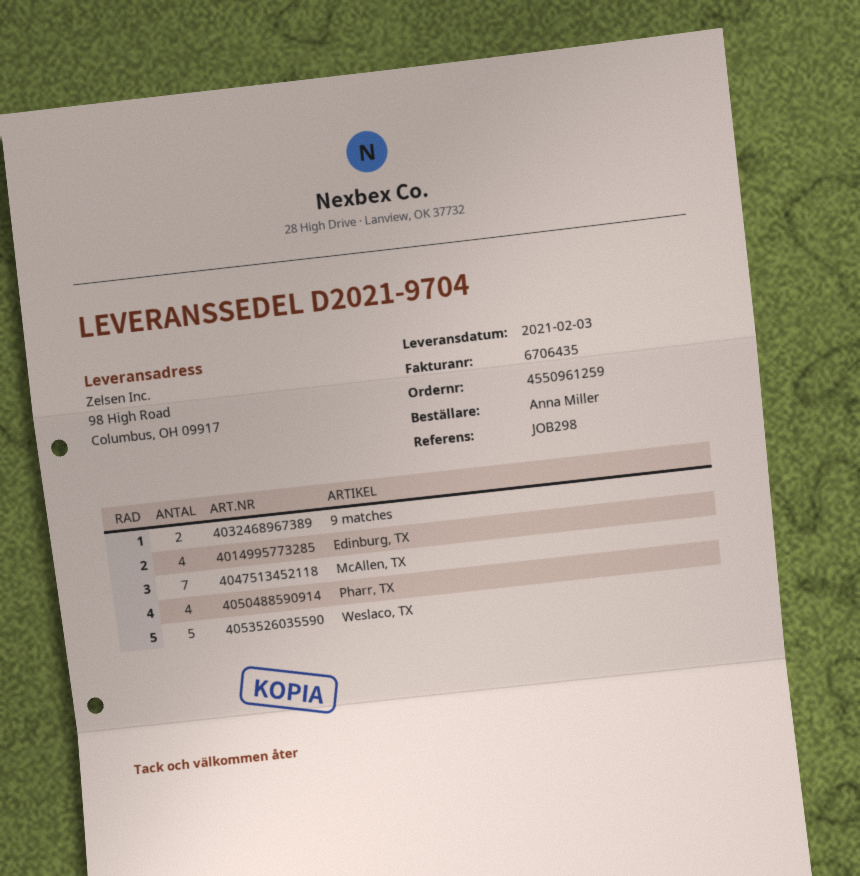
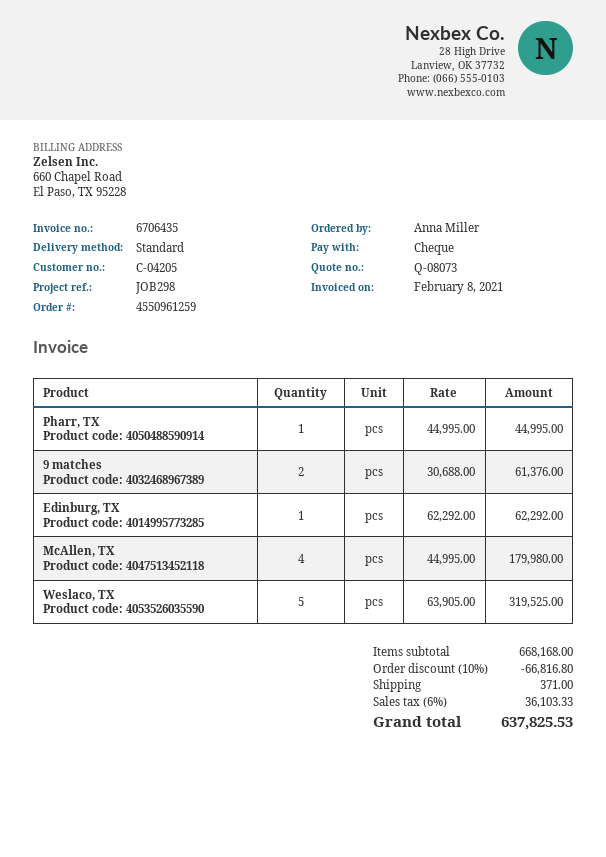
Edinburg, TX: 4 -> 1
McAllen, TX: 7 -> 4
Pharr, TX: 4 -> 1

